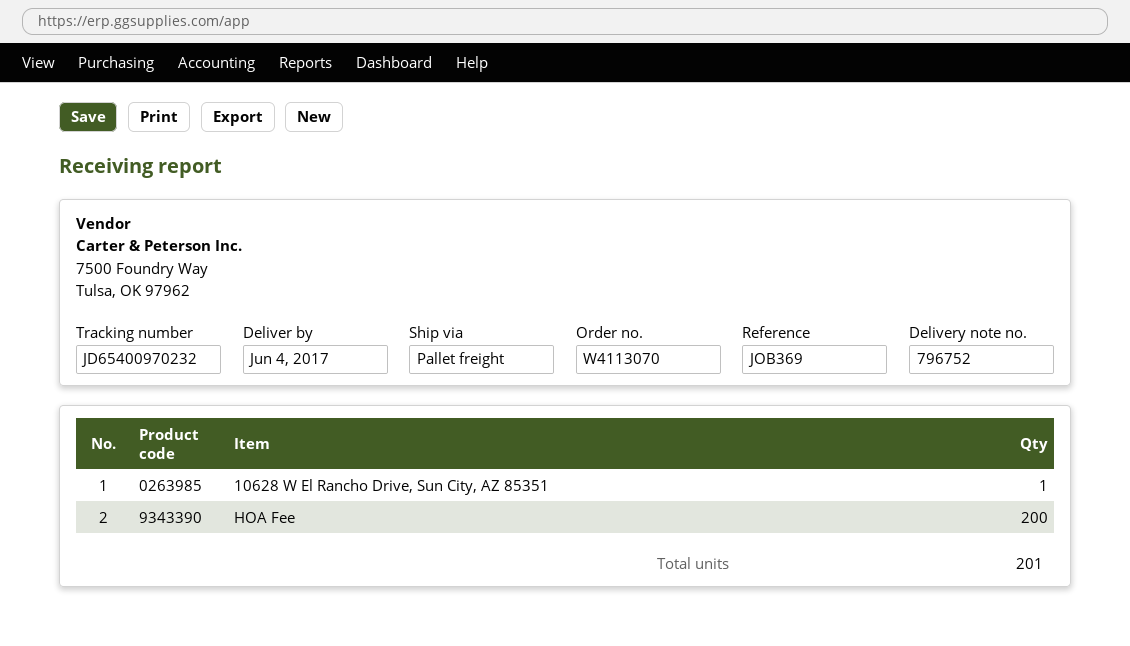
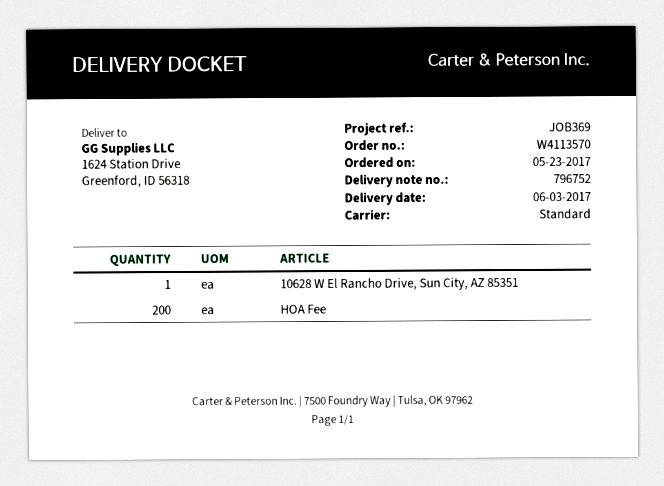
order number: W4113070 -> W4113570
delivery date: 2017-06-04 -> 2017-06-03
shipping method: pallet freight -> standard

